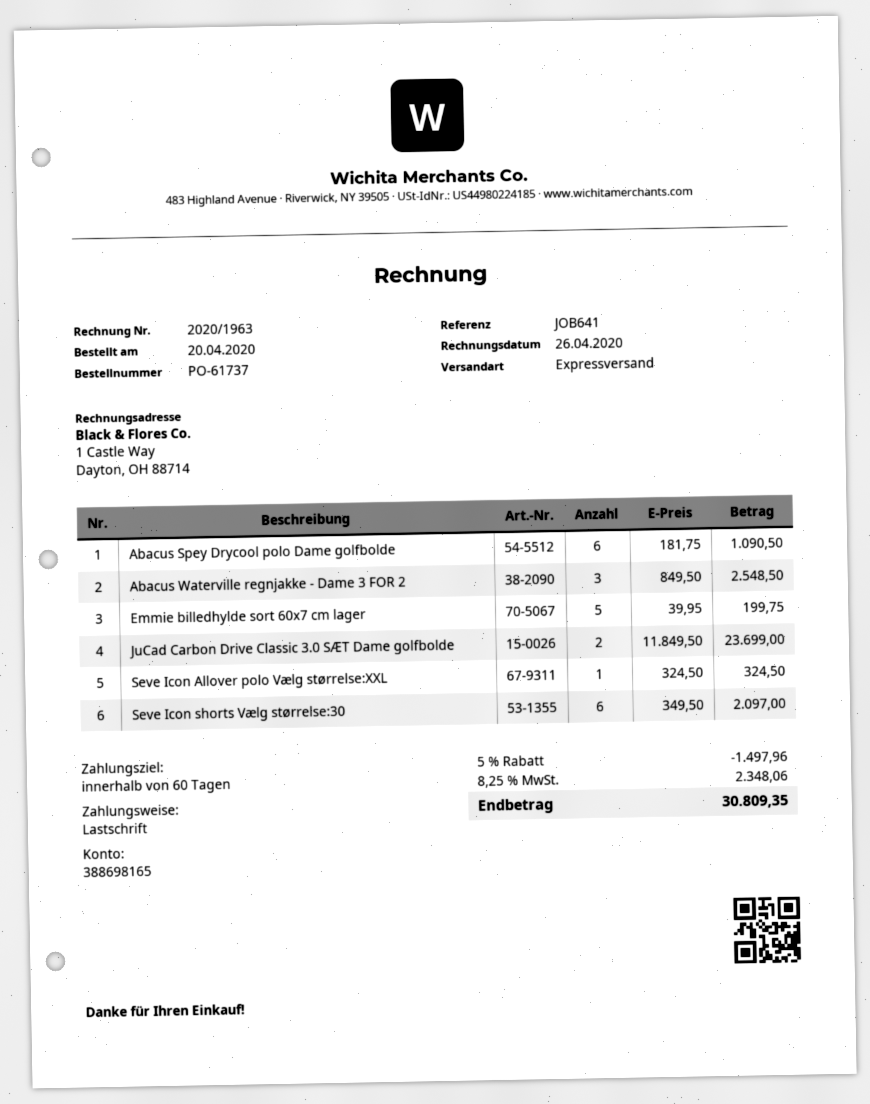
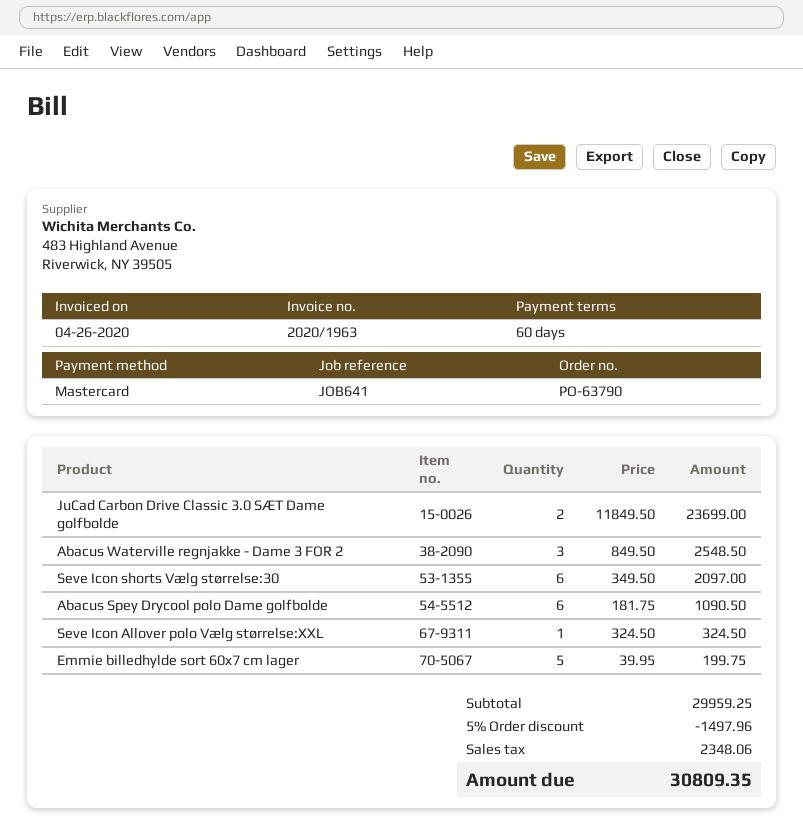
order number: PO-61737 -> PO-63790
payment method: direct debit -> Mastercard

